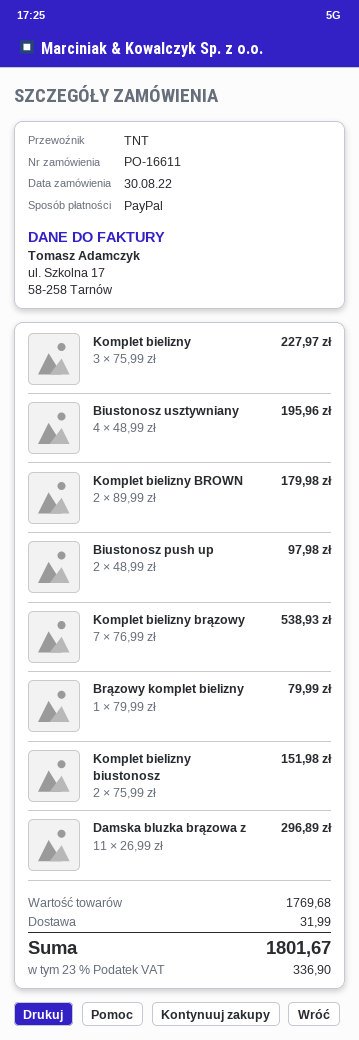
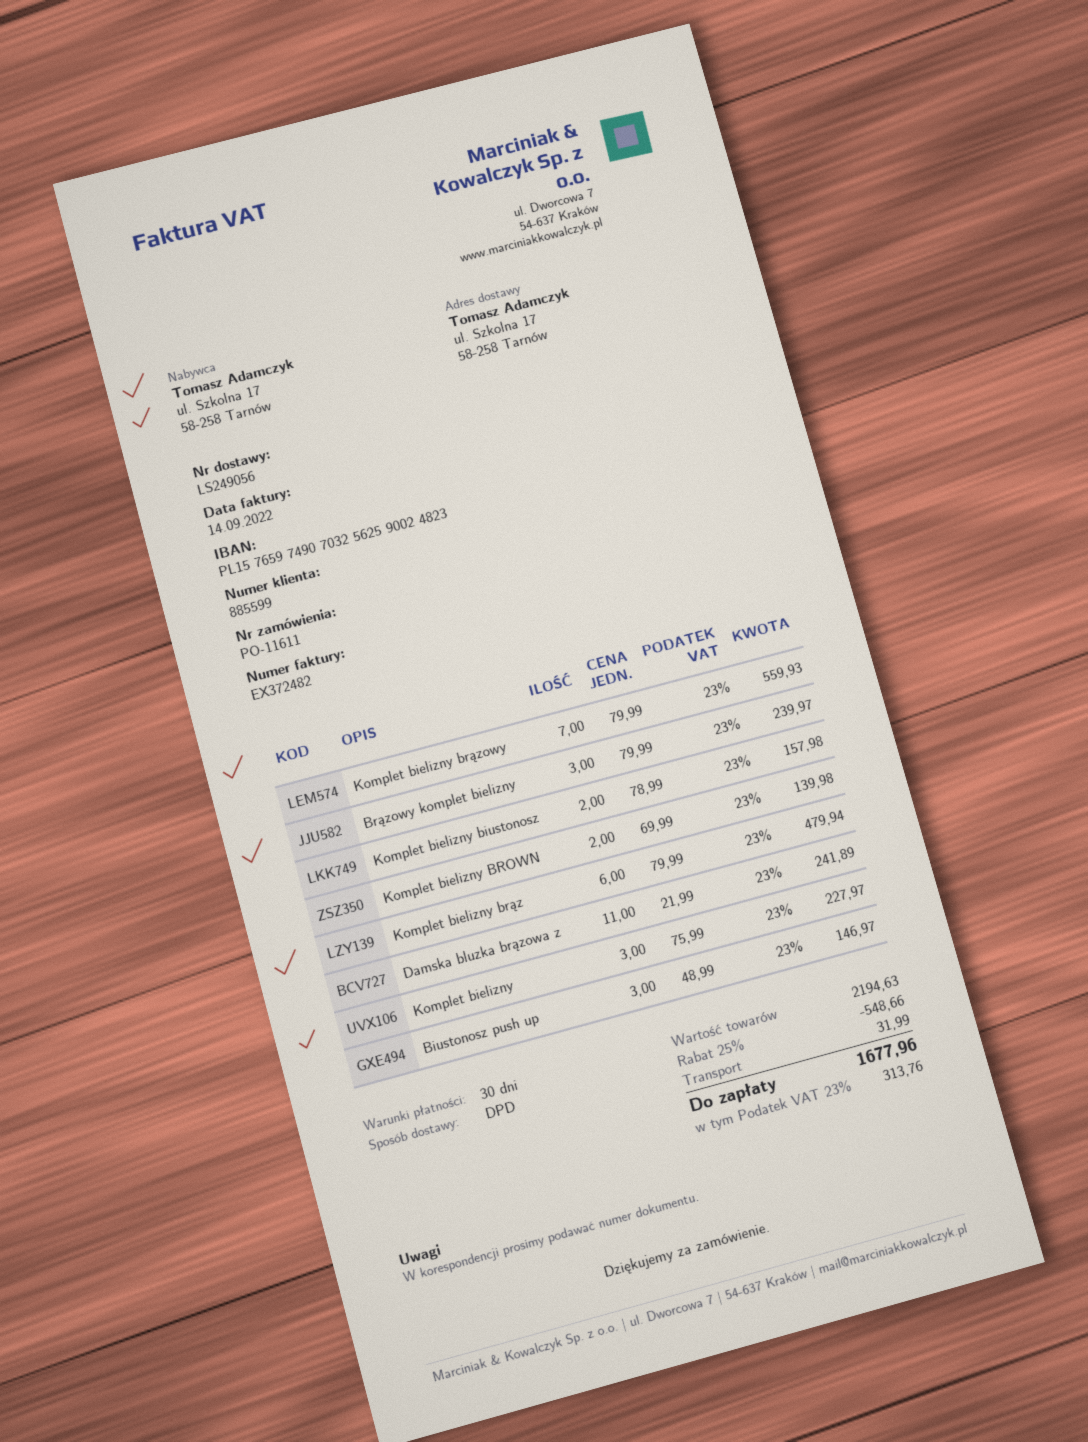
order number: PO-16611 -> PO-11611
shipping method: TNT -> DPD
Biustonosz usztywniany: 4 x 48.99 = 195.96 -> none
Komplet bielizny BROWN: 2 x 89.99 = 179.98 -> 2 x 69.99 = 139.98
Biustonosz push up: 2 x 48.99 = 97.98 -> 3 x 48.99 = 146.97
Komplet bielizny brązowy: 7 x 76.99 = 538.93 -> 7 x 79.99 = 559.93
Brązowy komplet bielizny: 1 x 79.99 = 79.99 -> 3 x 79.99 = 239.97
Komplet bielizny biustonosz: 2 x 75.99 = 151.98 -> 2 x 78.99 = 157.98
Damska bluzka brązowa z: 11 x 26.99 = 296.89 -> 11 x 21.99 = 241.89
Komplet bielizny brąz: none -> 6 x 79.99 = 479.94
subtotal: 1769.68 -> 2194.63
discount: none -> 25% = 548.66
tax: 23% = 336.90 -> 23% = 313.76
total: 1801.67 -> 1677.96

